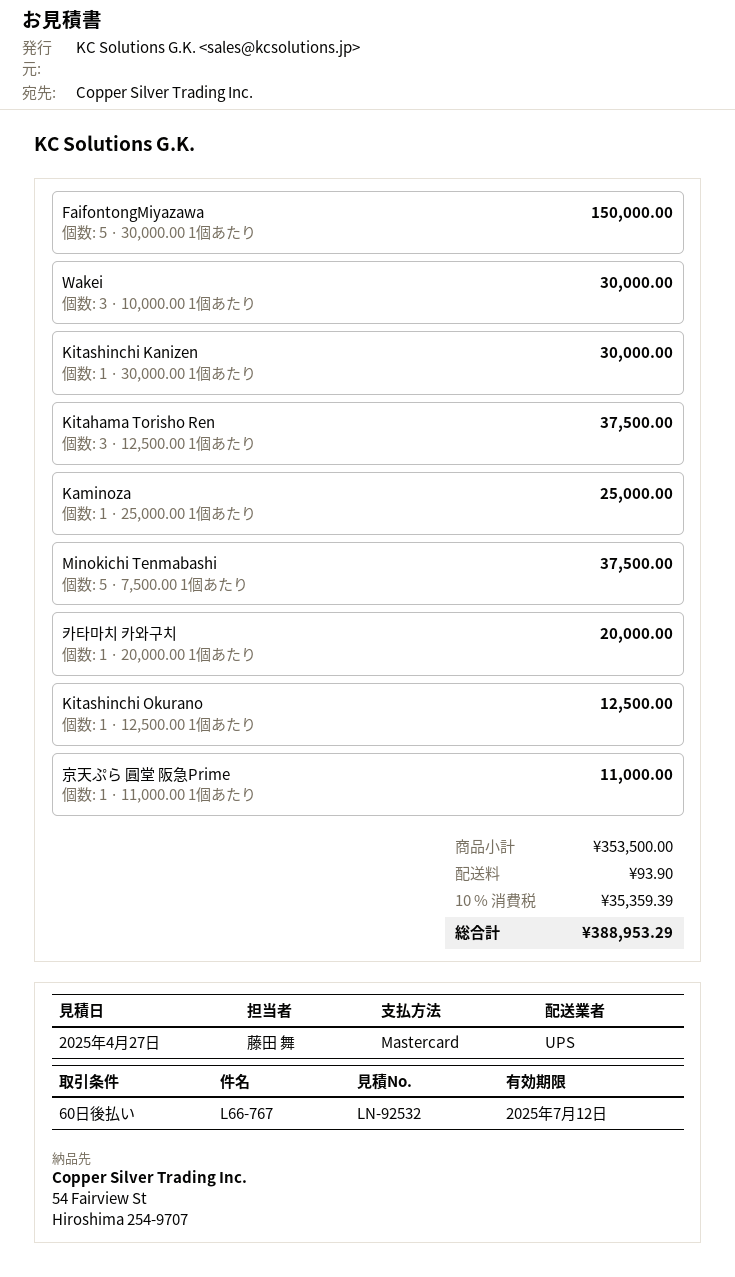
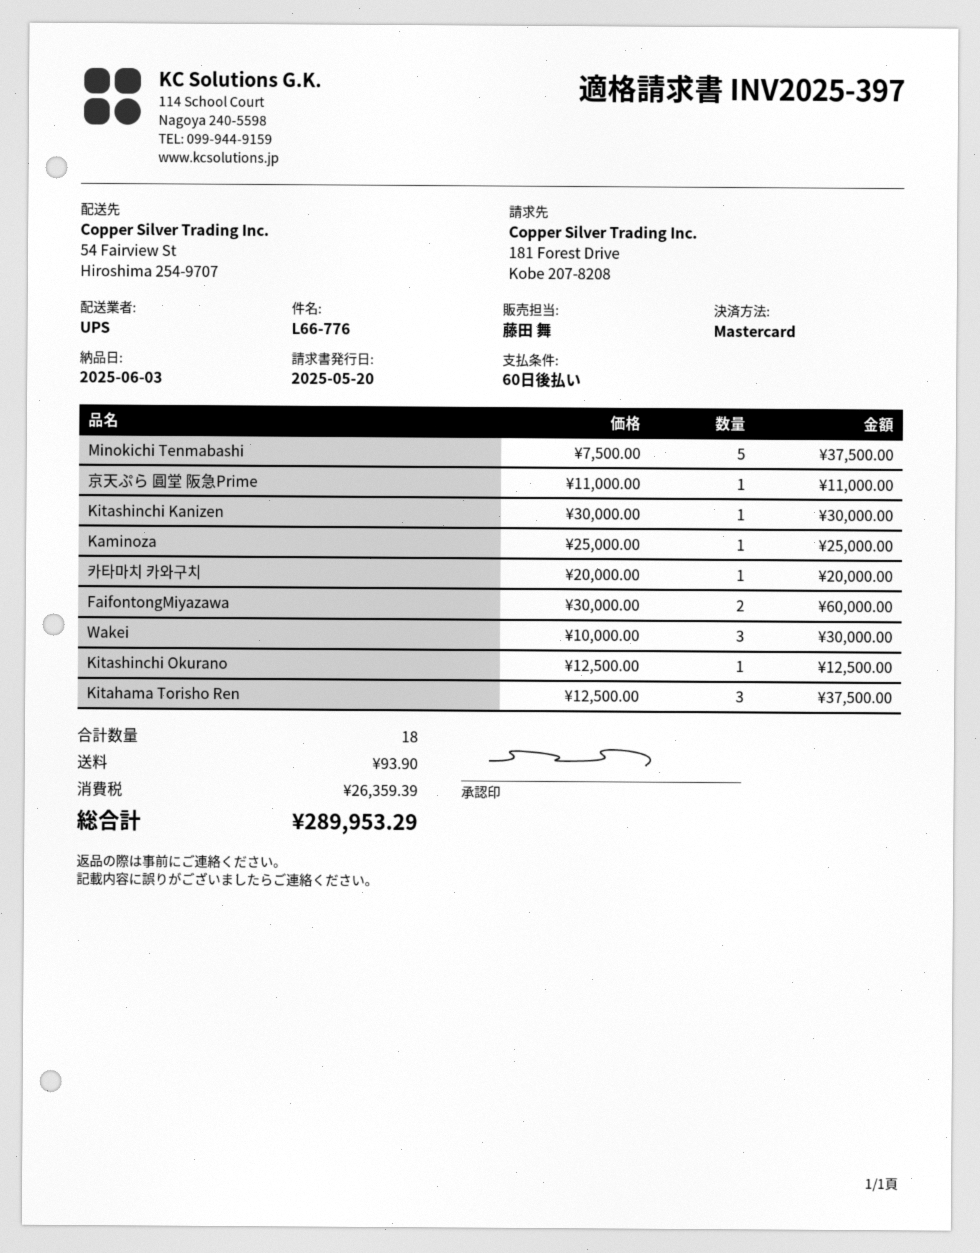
reference: L66-767 -> L66-776
FaifontongMiyazawa: 5 x 30000.00 = 150000.00 -> 2 x 30000.00 = 60000.00
tax: 35359.39 -> 26359.39
total: 388953.29 -> 289953.29

